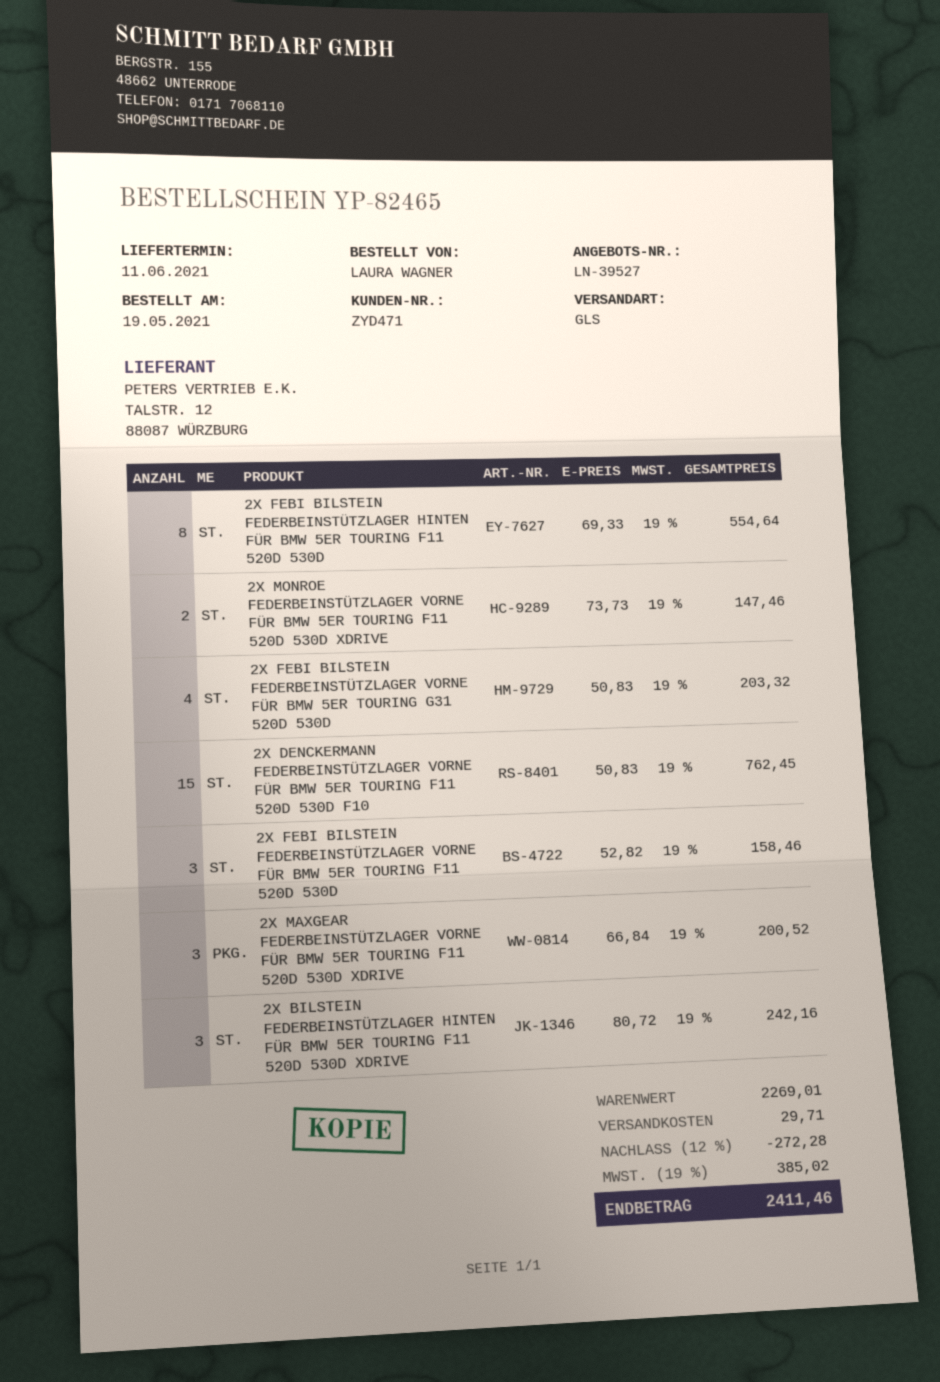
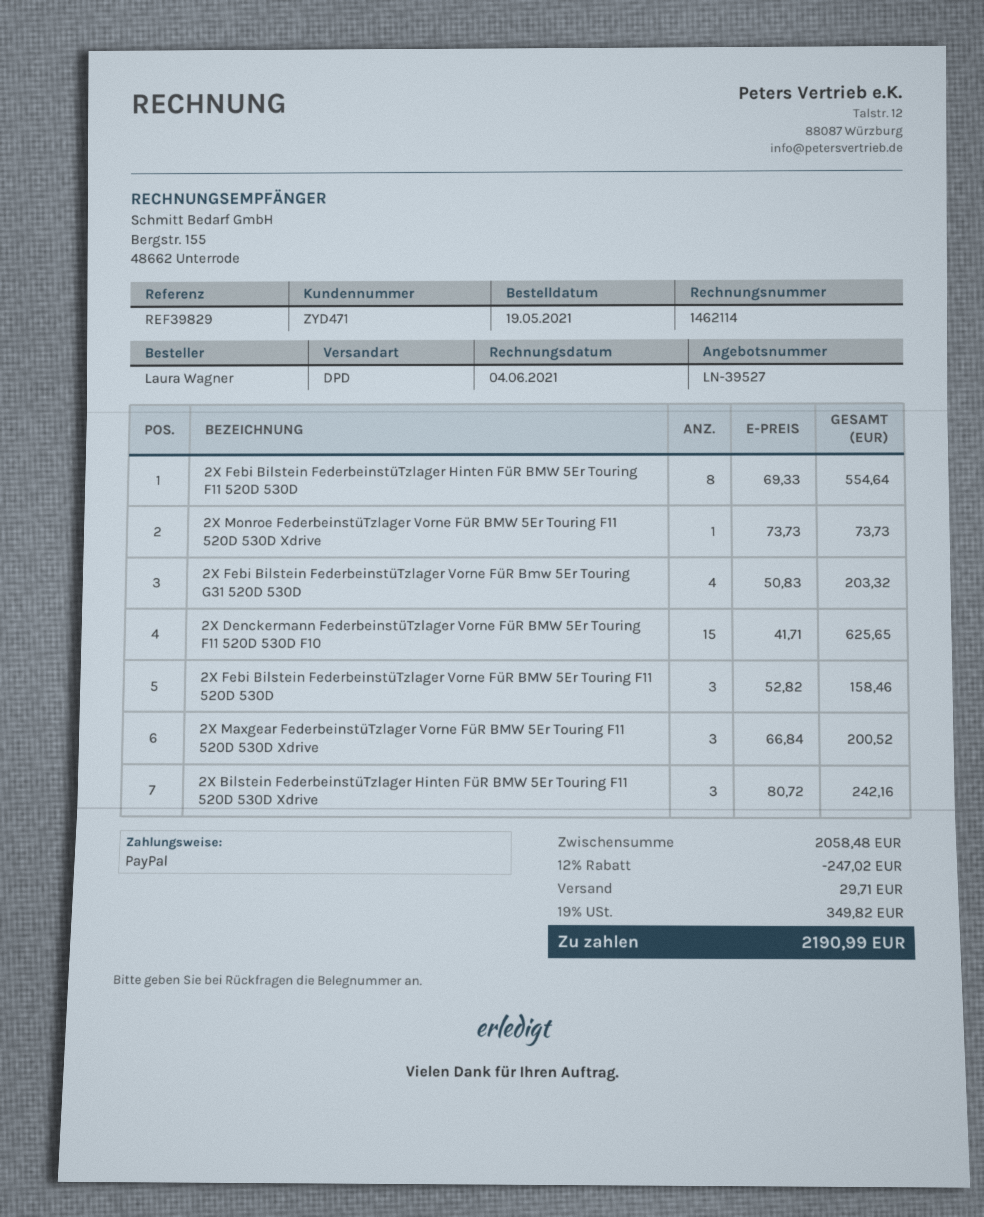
shipping method: GLS -> DPD
2X MONROE FEDERBEINSTÜTZLAGER VORNE FÜR BMW 5ER TOURING F11 520D 530D XDRIVE: 2 x 73.73 = 147.46 -> 1 x 73.73 = 73.73
2X DENCKERMANN FEDERBEINSTÜTZLAGER VORNE FÜR BMW 5ER TOURING F11 520D 530D F10: 15 x 50.83 = 762.45 -> 15 x 41.71 = 625.65
subtotal: 2269.01 -> 2058.48
discount: 12% = 272.28 -> 12% = 247.02
tax: 19% = 385.02 -> 19% = 349.82
total: 2411.46 -> 2190.99

